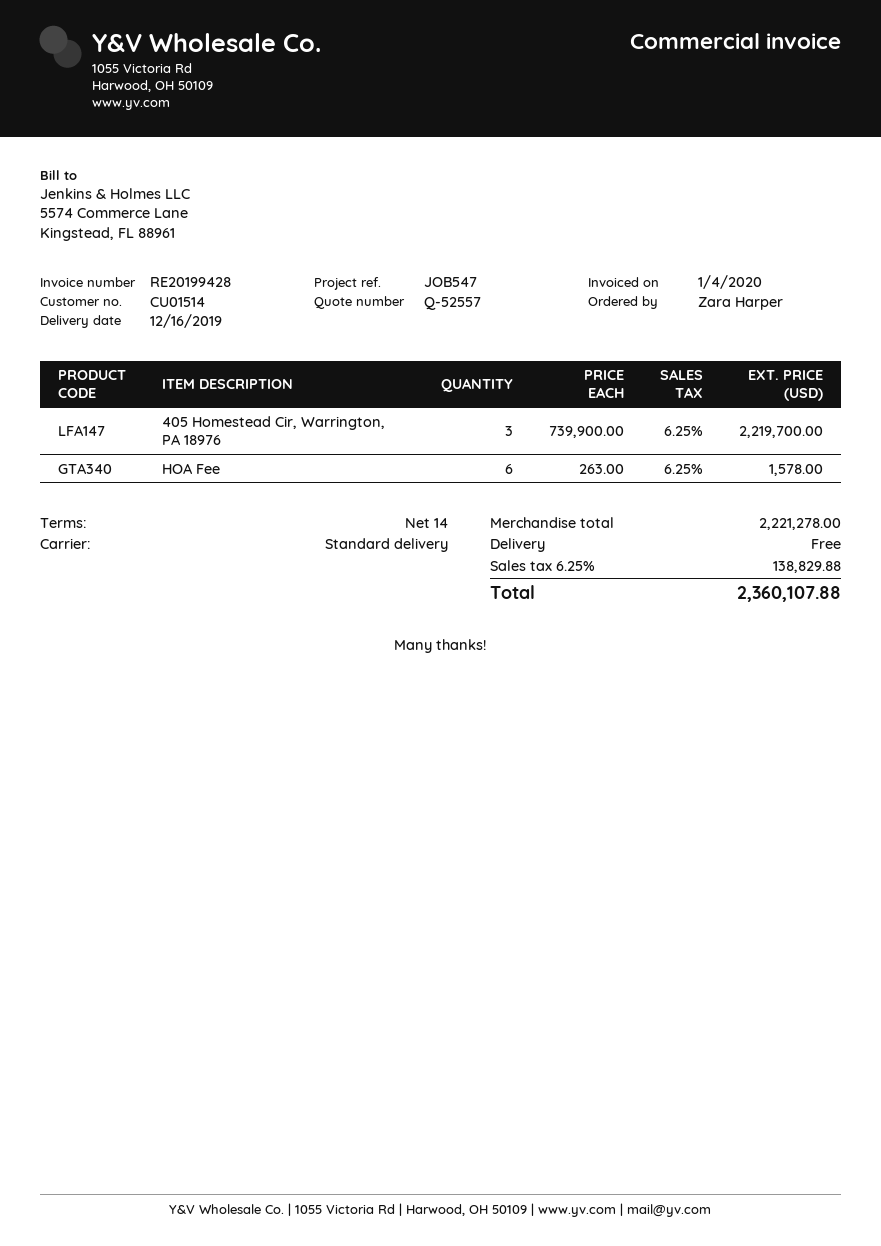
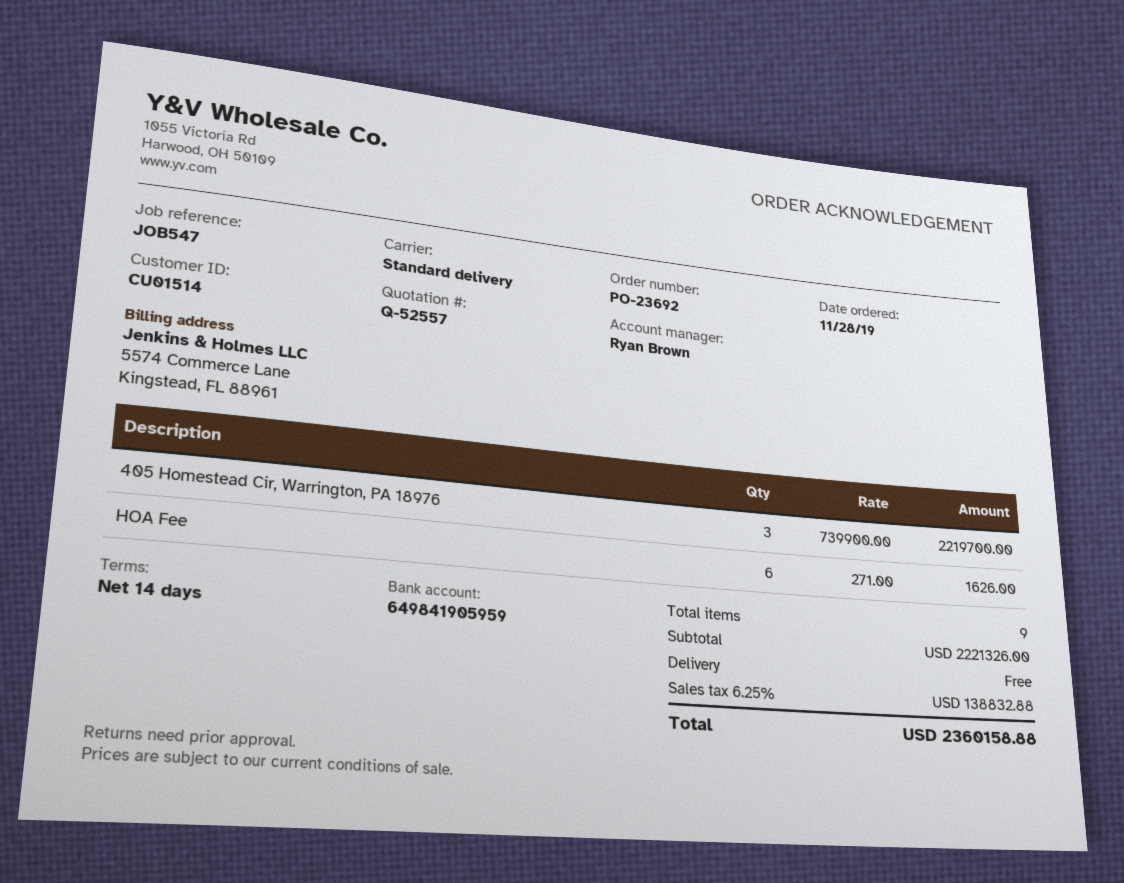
HOA Fee: 6 x 263.00 = 1578.00 -> 6 x 271.00 = 1626.00
subtotal: 2221278.00 -> 2221326.00
tax: 6.25% = 138829.88 -> 6.25% = 138832.88
total: 2360107.88 -> 2360158.88

